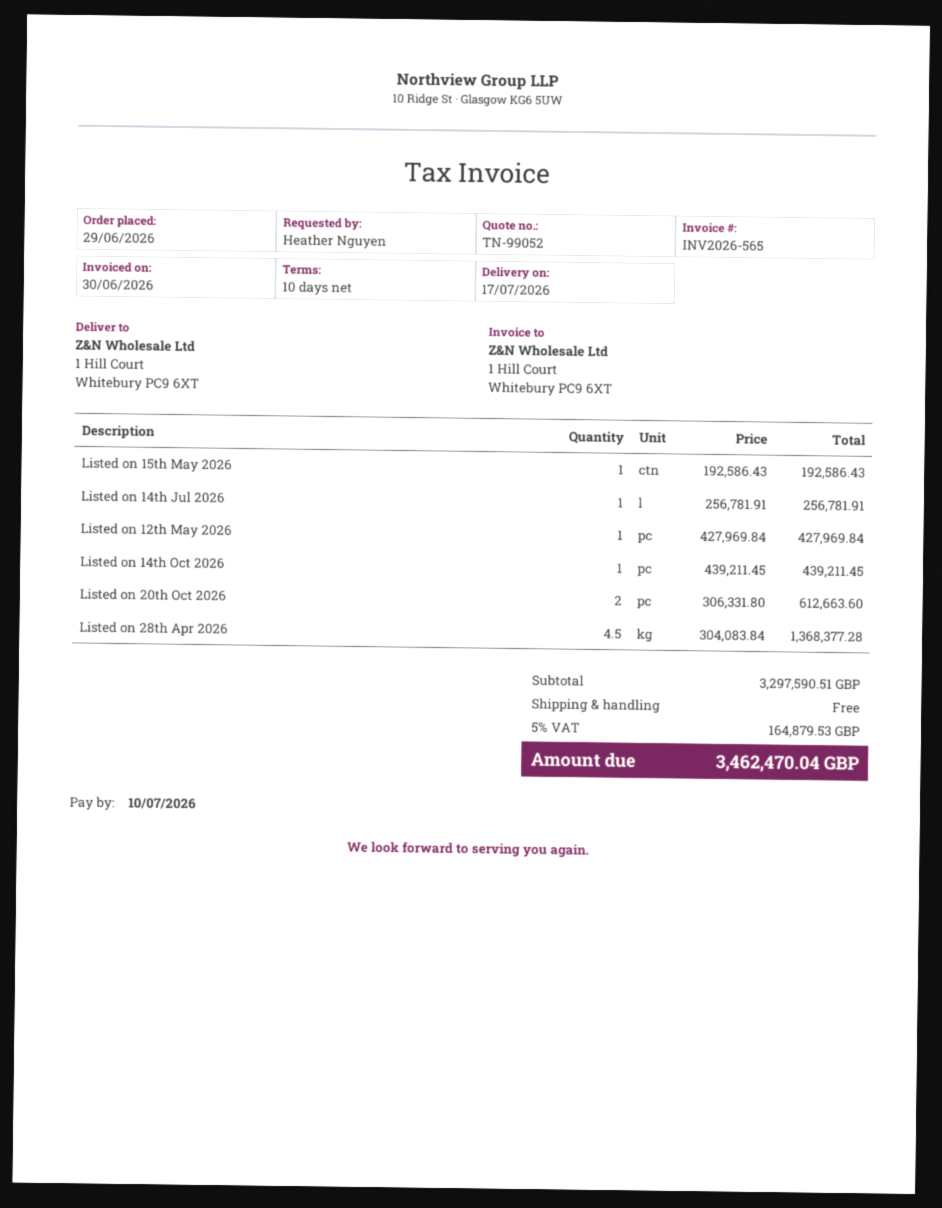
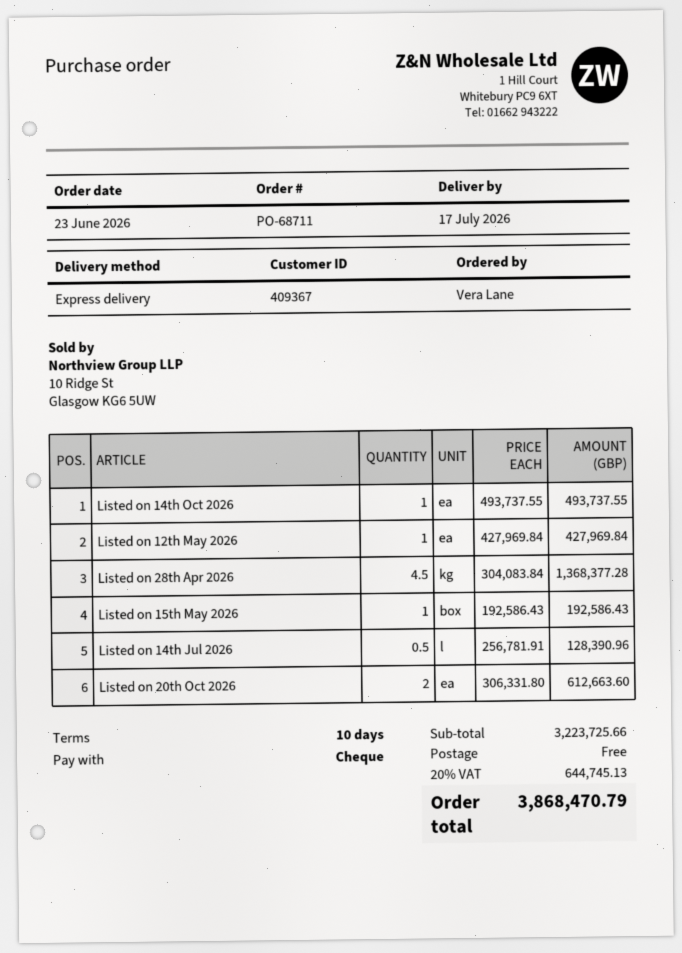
order date: 2026-06-29 -> 2026-06-23
ordered by: Heather Nguyen -> Vera Lane
Listed on 14th Jul 2026: 1 x 256781.91 = 256781.91 -> 0.5 x 256781.91 = 128390.96
Listed on 14th Oct 2026: 1 x 439211.45 = 439211.45 -> 1 x 493737.55 = 493737.55
subtotal: 3297590.51 -> 3223725.66
tax: 5% = 164879.53 -> 20% = 644745.13
total: 3462470.04 -> 3868470.79

